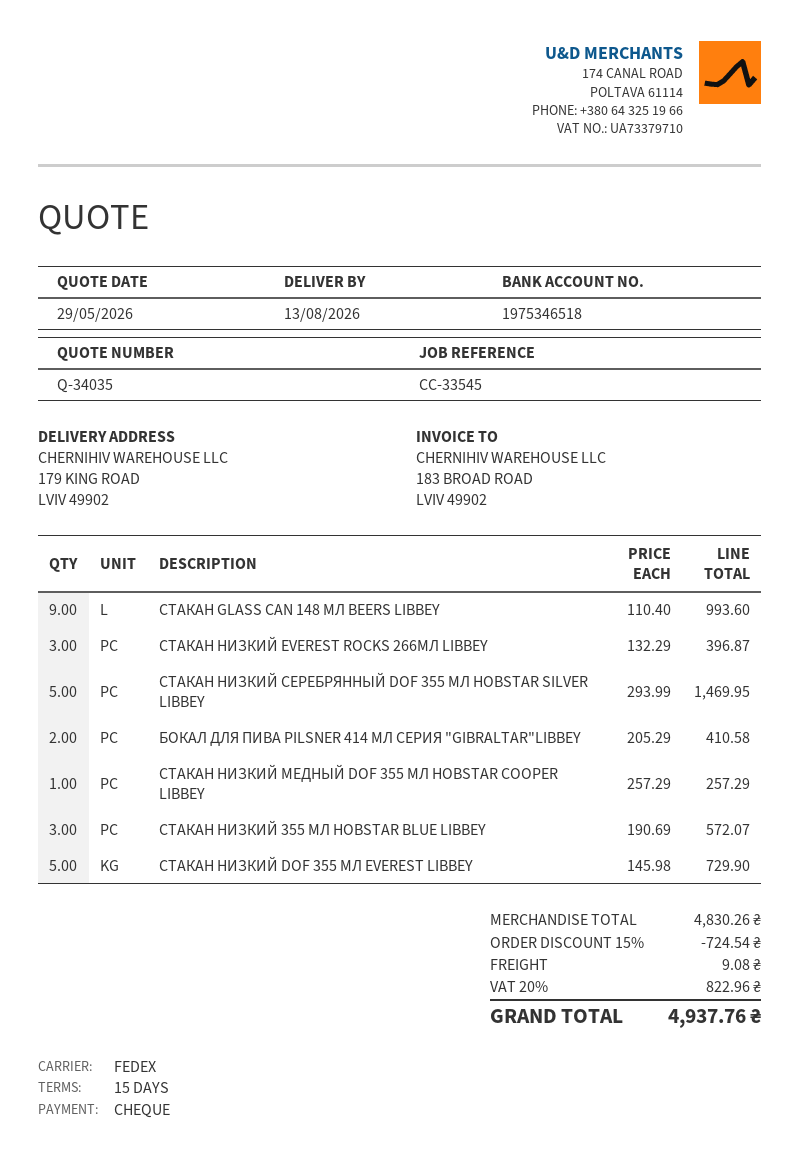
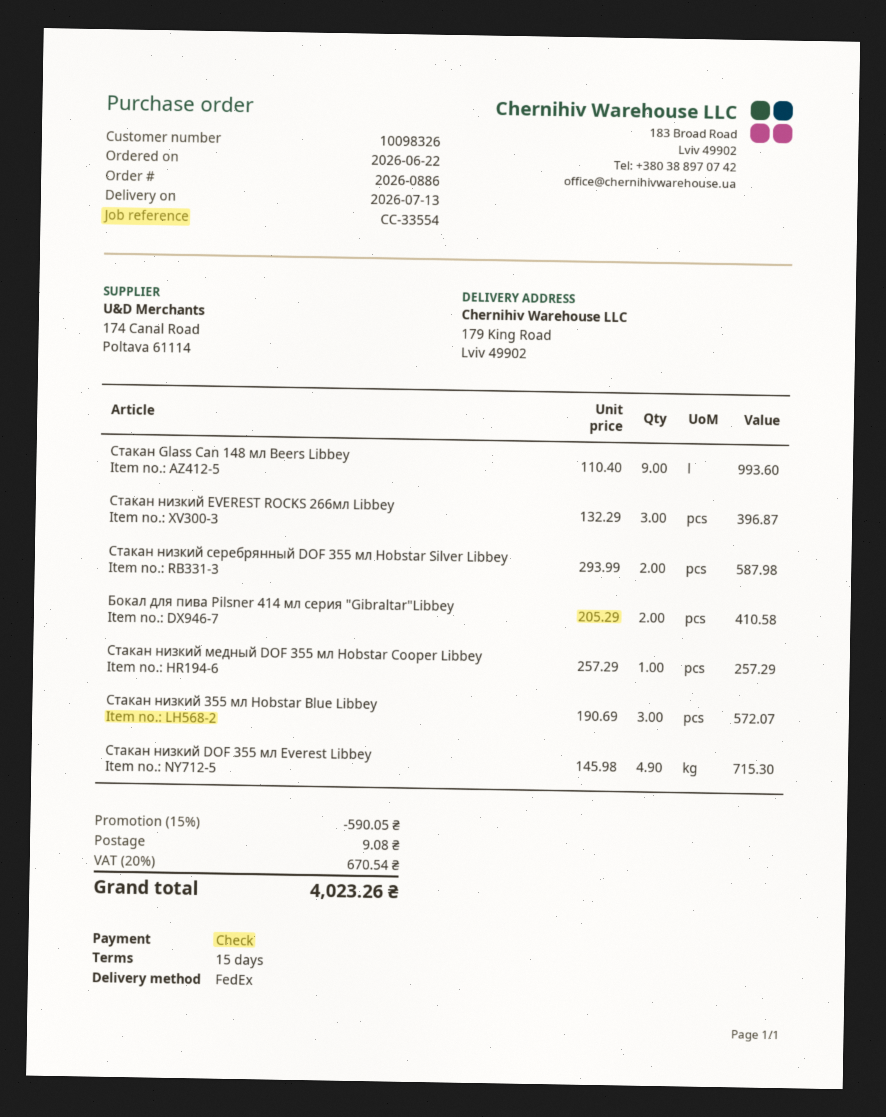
delivery date: 2026-08-13 -> 2026-07-13
reference: CC-33545 -> CC-33554
СТАКАН НИЗКИЙ СЕРЕБРЯННЫЙ DOF 355 МЛ HOBSTAR SILVER LIBBEY: 5 x 293.99 = 1469.95 -> 2 x 293.99 = 587.98
СТАКАН НИЗКИЙ DOF 355 МЛ EVEREST LIBBEY: 5 x 145.98 = 729.90 -> 4.9 x 145.98 = 715.30
discount: 15% = 724.54 -> 15% = 590.05
tax: 20% = 822.96 -> 20% = 670.54
total: 4937.76 -> 4023.26

